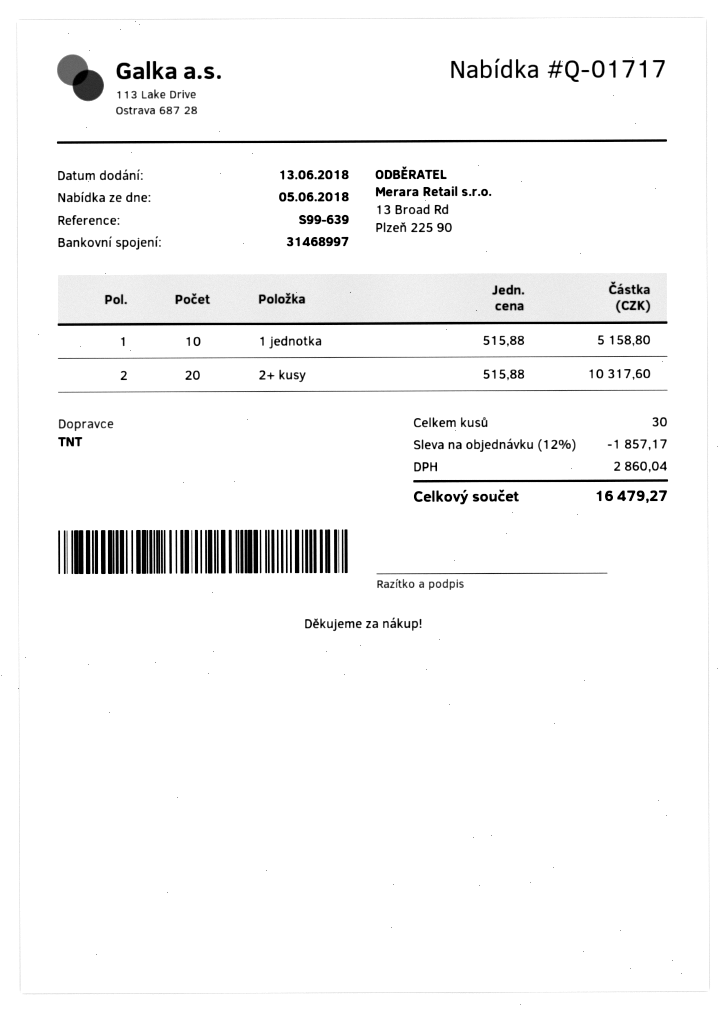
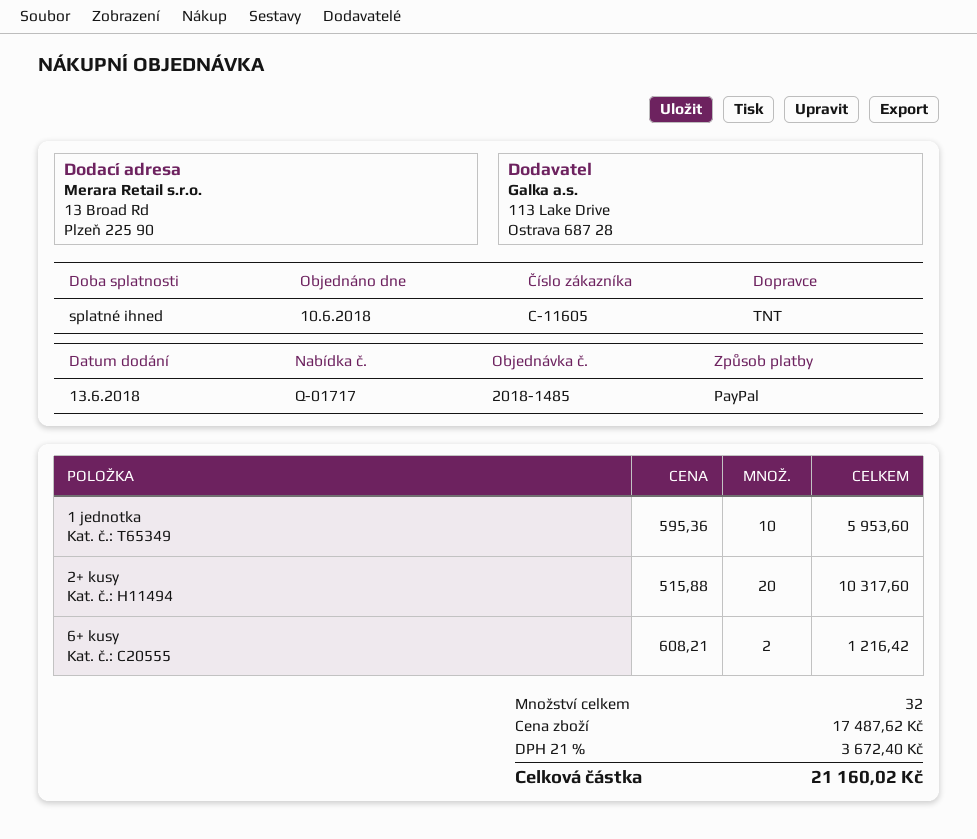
1 jednotka: 10 x 515.88 = 5158.80 -> 10 x 595.36 = 5953.60
6+ kusy: none -> 2 x 608.21 = 1216.42
total quantity: 30 -> 32
discount: 12% = 1857.17 -> none
tax: 2860.04 -> 3672.40
total: 16479.27 -> 21160.02

